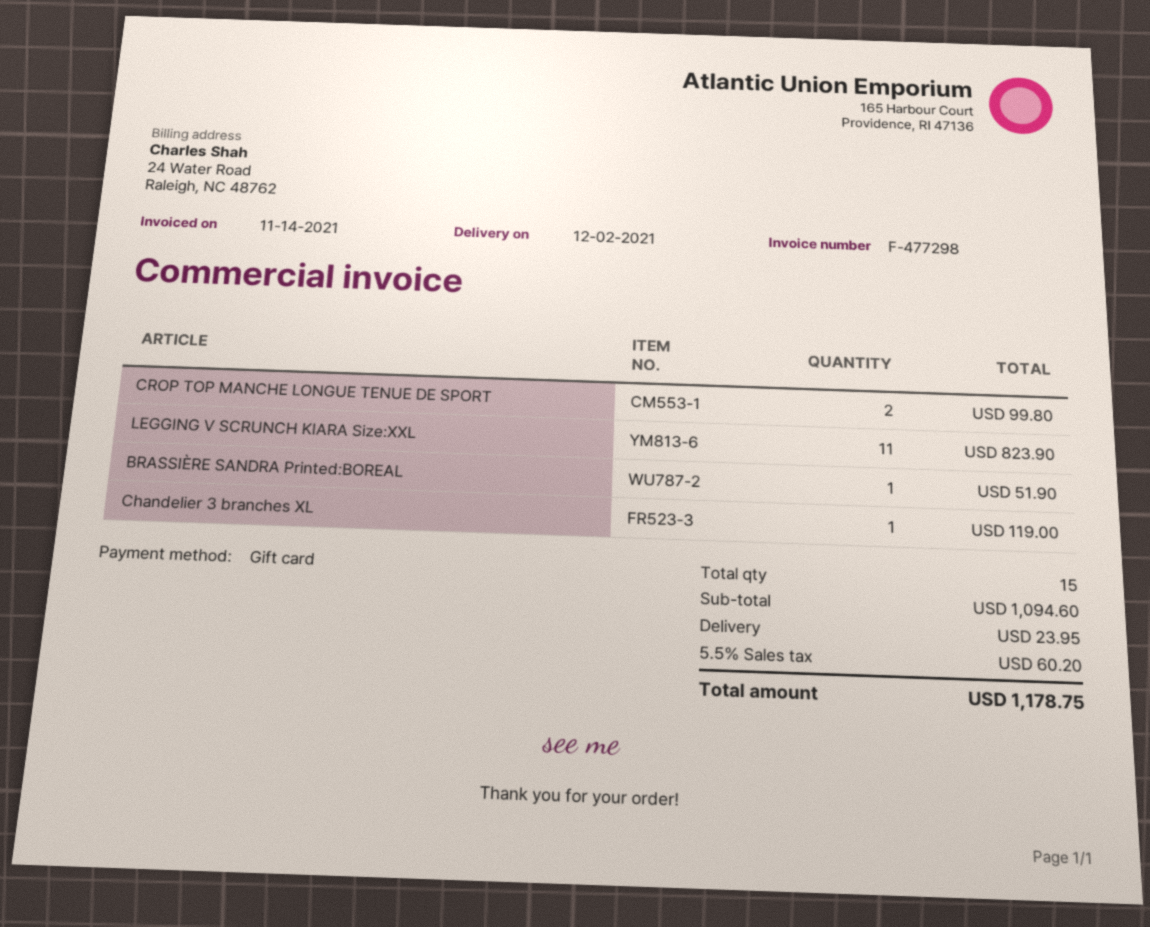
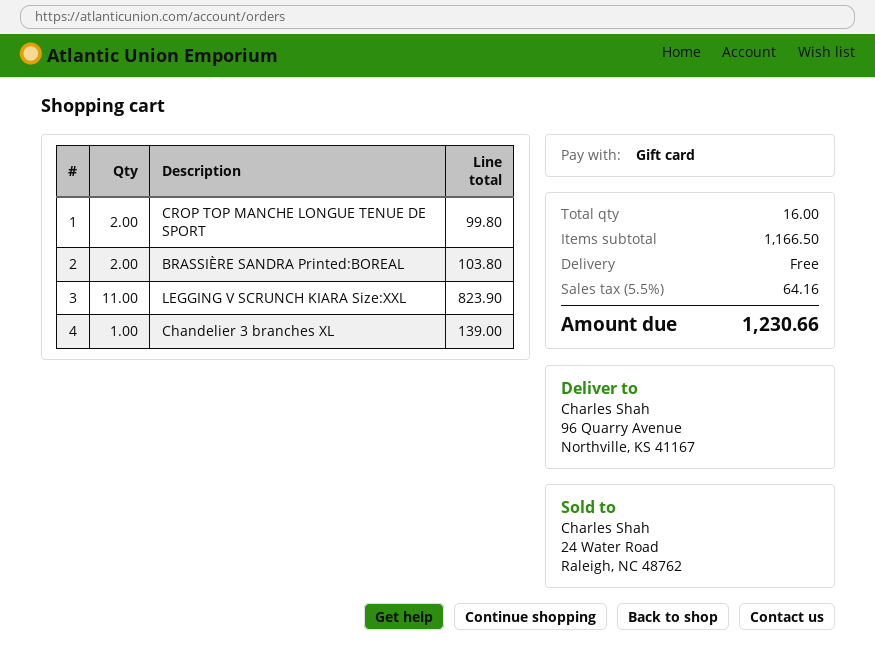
BRASSIÈRE SANDRA Printed:BOREAL: 1 for 51.90 -> 2 for 103.80
Chandelier 3 branches XL: 1 for 119.00 -> 1 for 139.00
total quantity: 15 -> 16
subtotal: 1094.60 -> 1166.50
shipping: 23.95 -> 0.00
tax: 5.5% = 60.20 -> 5.5% = 64.16
total: 1178.75 -> 1230.66

